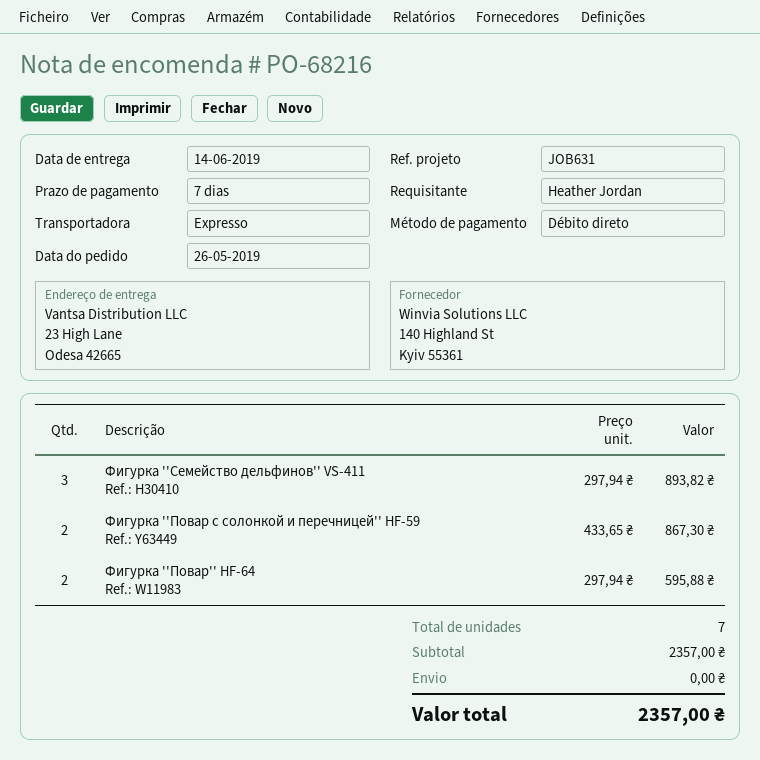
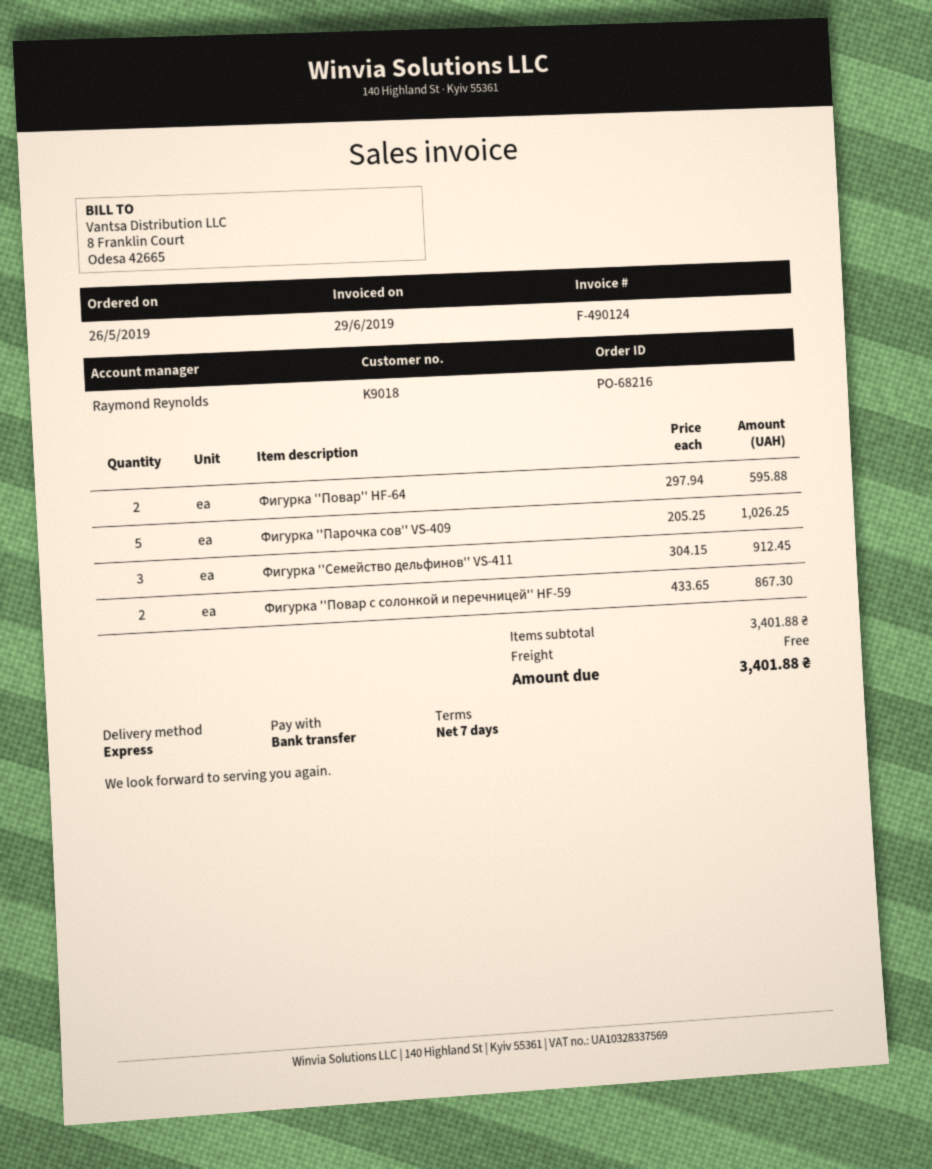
payment method: direct debit -> bank transfer
Фигурка ''Семейство дельфинов'' VS-411: 3 x 297.94 = 893.82 -> 3 x 304.15 = 912.45
Фигурка ''Парочка сов'' VS-409: none -> 5 x 205.25 = 1026.25
subtotal: 2357.00 -> 3401.88
total: 2357.00 -> 3401.88

